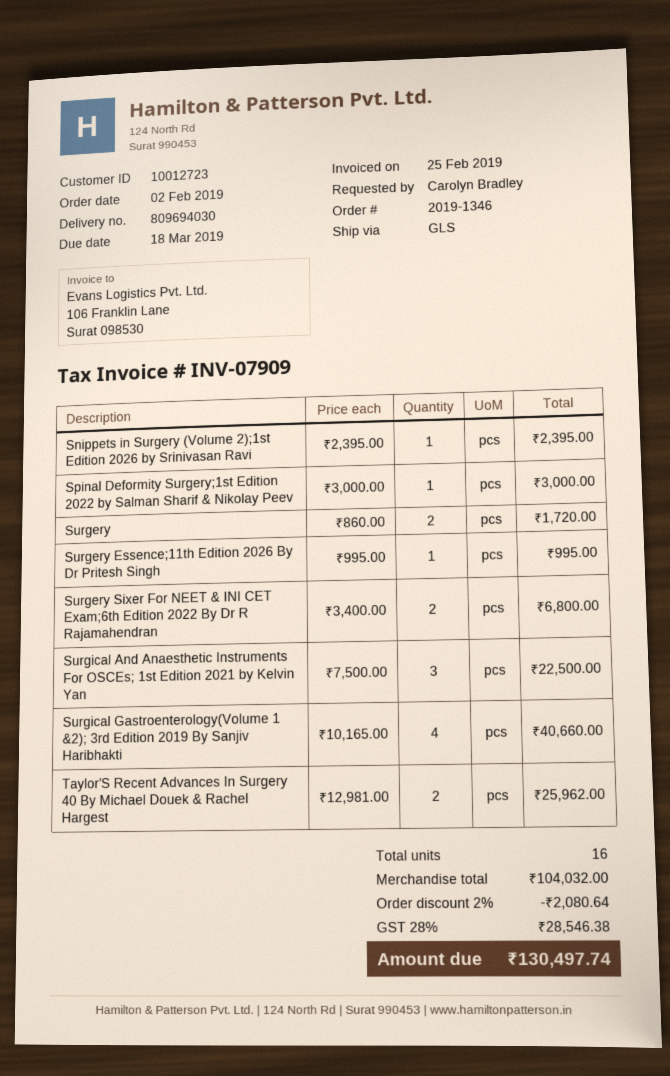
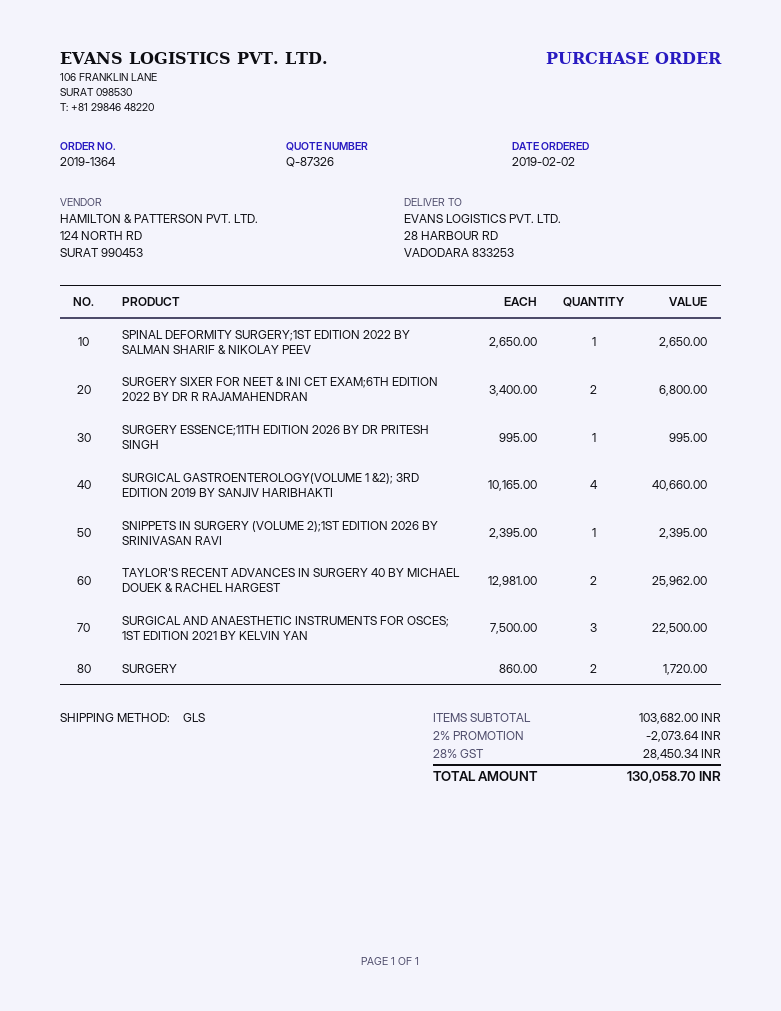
order number: 2019-1346 -> 2019-1364
Spinal Deformity Surgery;1st Edition 2022 by Salman Sharif & Nikolay Peev: 1 x 3000.00 = 3000.00 -> 1 x 2650.00 = 2650.00
subtotal: 104032.00 -> 103682.00
discount: 2% = 2080.64 -> 2% = 2073.64
tax: 28% = 28546.38 -> 28% = 28450.34
total: 130497.74 -> 130058.70

